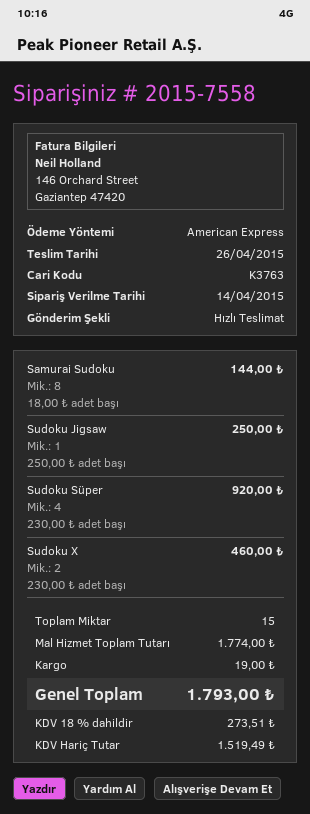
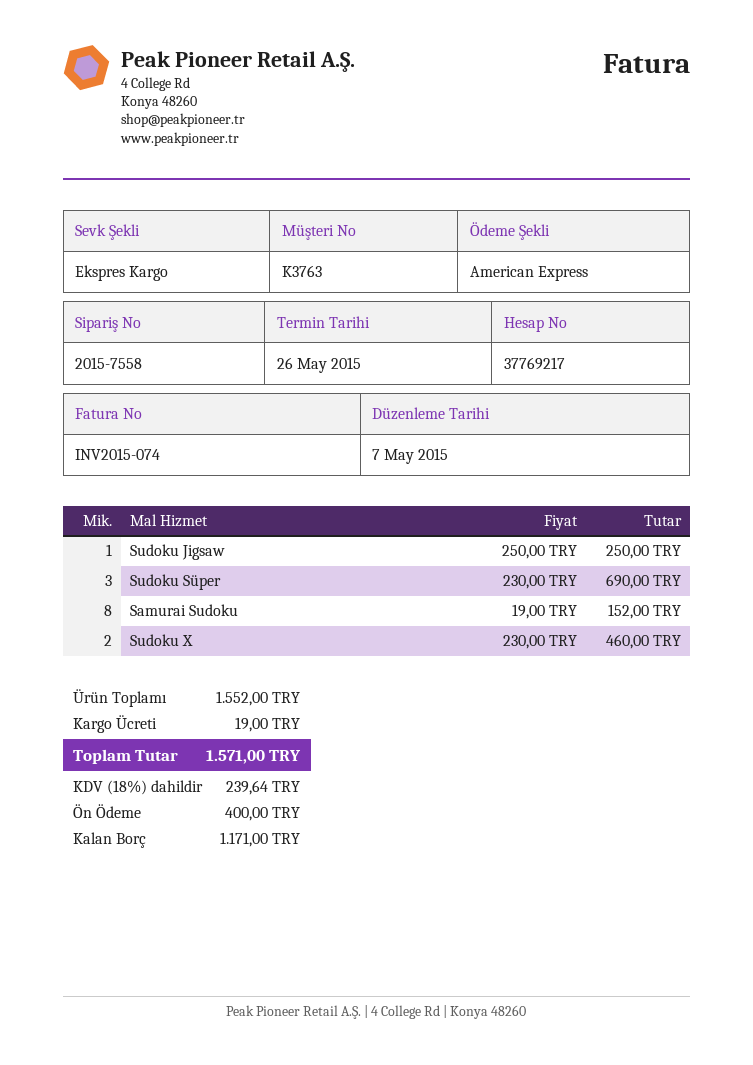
delivery date: 2015-04-26 -> 2015-05-26
Samurai Sudoku: 8 x 18.00 = 144.00 -> 8 x 19.00 = 152.00
Sudoku Süper: 4 x 230.00 = 920.00 -> 3 x 230.00 = 690.00
subtotal: 1774.00 -> 1552.00
tax: 18% = 273.51 -> 18% = 239.64
total: 1793.00 -> 1571.00

